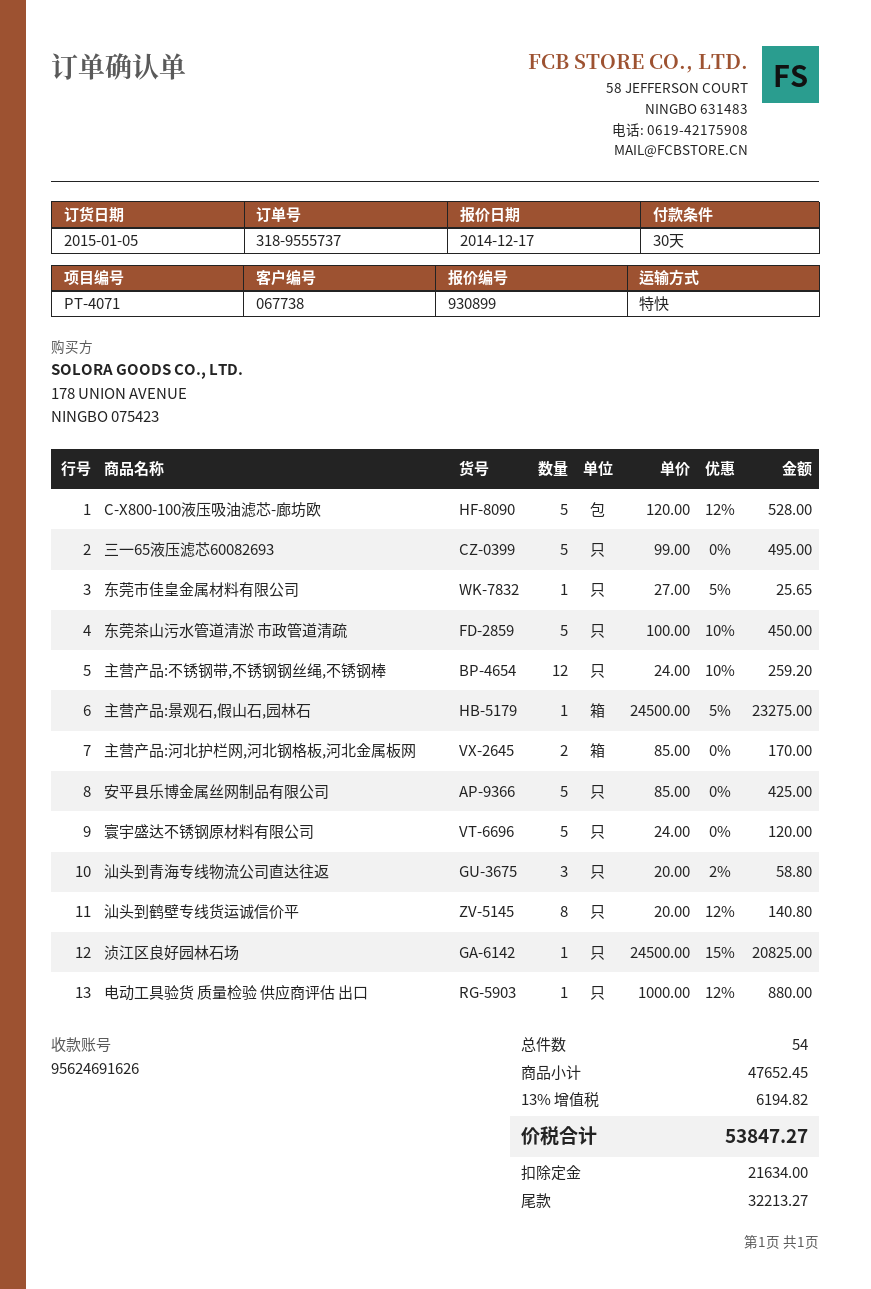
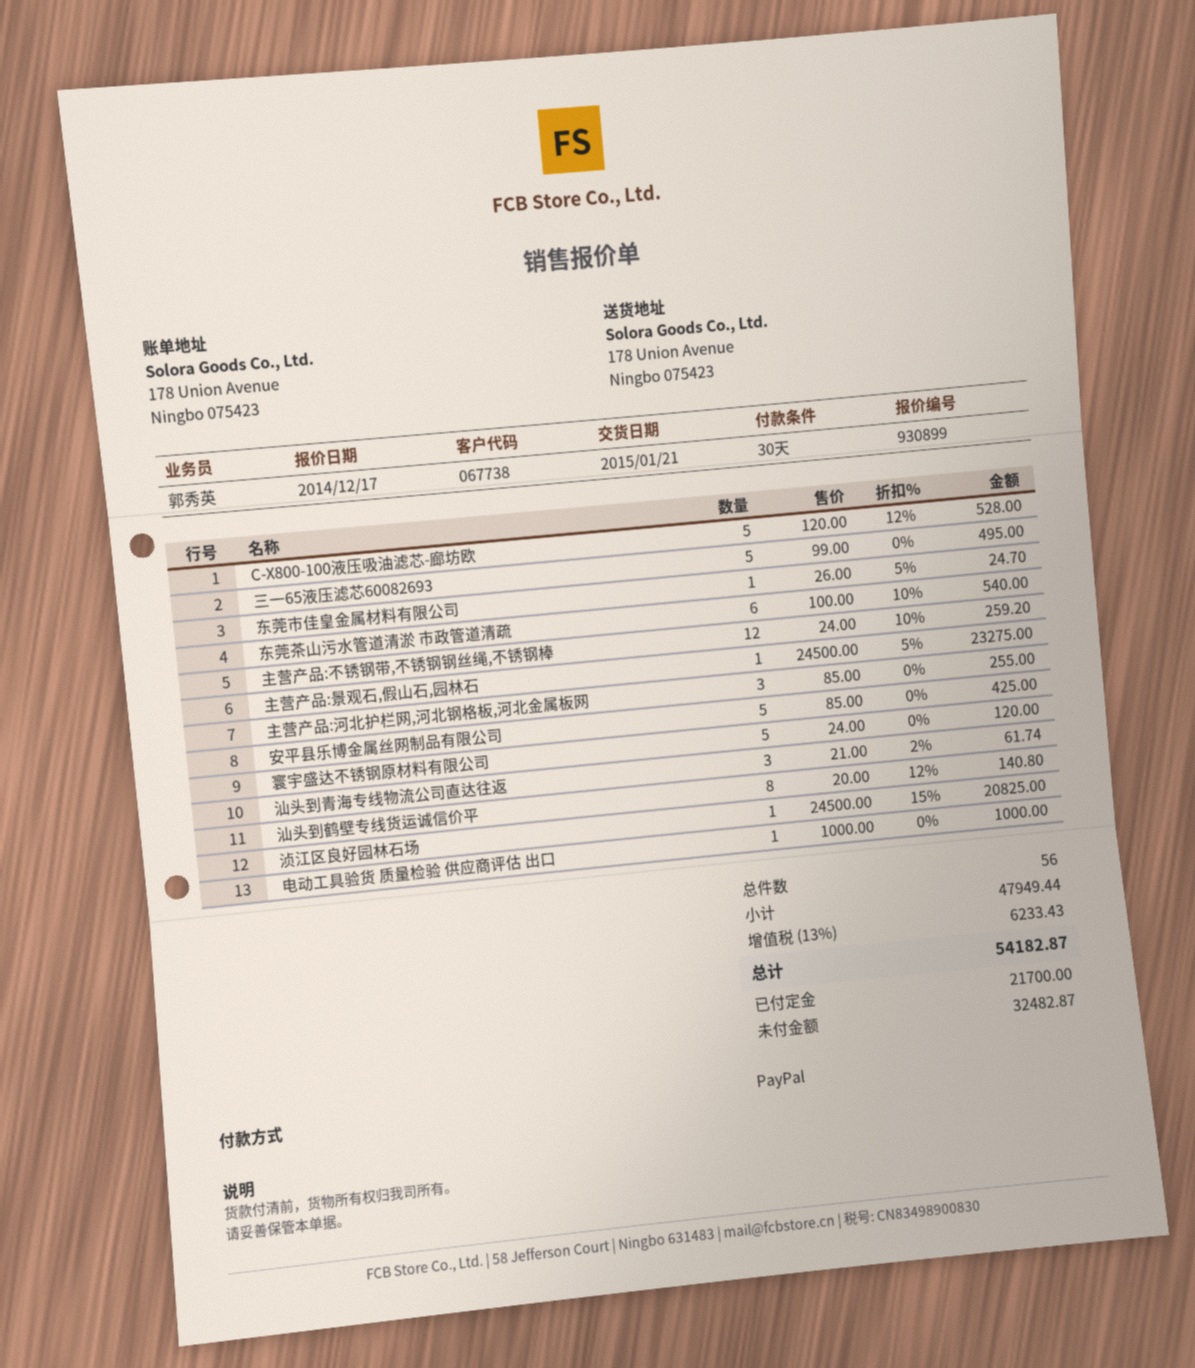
东莞市佳皇金属材料有限公司: 1 x 27.00 - 5% = 25.65 -> 1 x 26.00 - 5% = 24.70
东莞茶山污水管道清淤 市政管道清疏: 5 x 100.00 - 10% = 450.00 -> 6 x 100.00 - 10% = 540.00
主营产品:河北护栏网,河北钢格板,河北金属板网: 2 x 85.00 = 170.00 -> 3 x 85.00 = 255.00
汕头到青海专线物流公司直达往返: 3 x 20.00 - 2% = 58.80 -> 3 x 21.00 - 2% = 61.74
电动工具验货 质量检验 供应商评估 出口: 1 x 1000.00 - 12% = 880.00 -> 1 x 1000.00 = 1000.00
total quantity: 54 -> 56
subtotal: 47652.45 -> 47949.44
tax: 13% = 6194.82 -> 13% = 6233.43
total: 53847.27 -> 54182.87
deposit: 21634.00 -> 21700.00
balance: 32213.27 -> 32482.87

